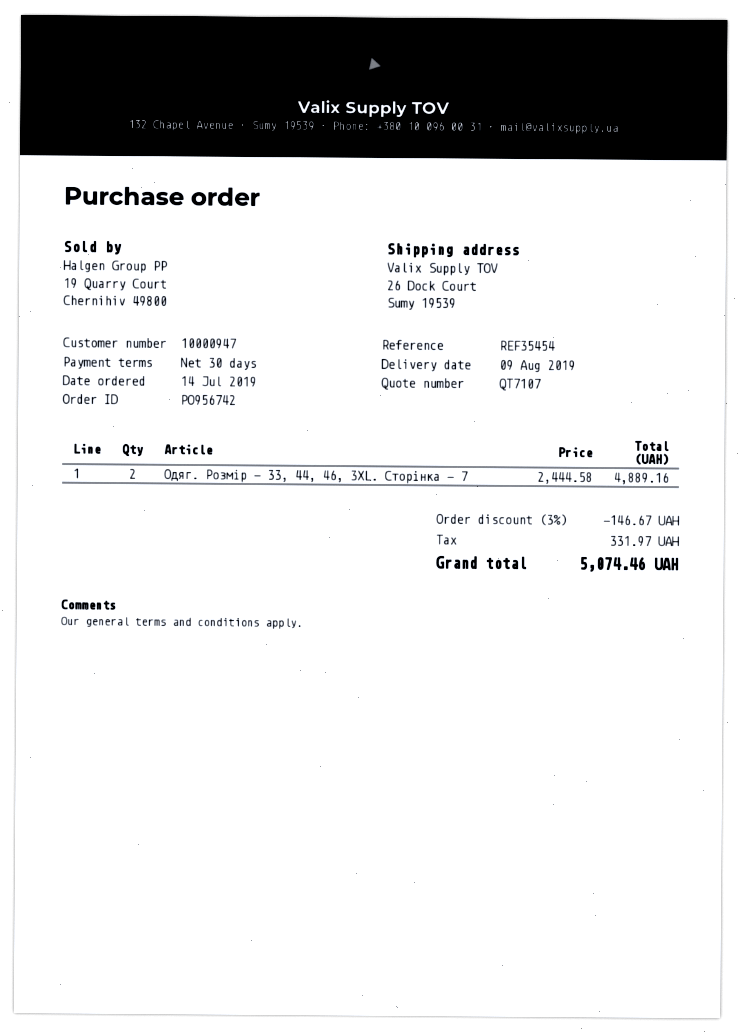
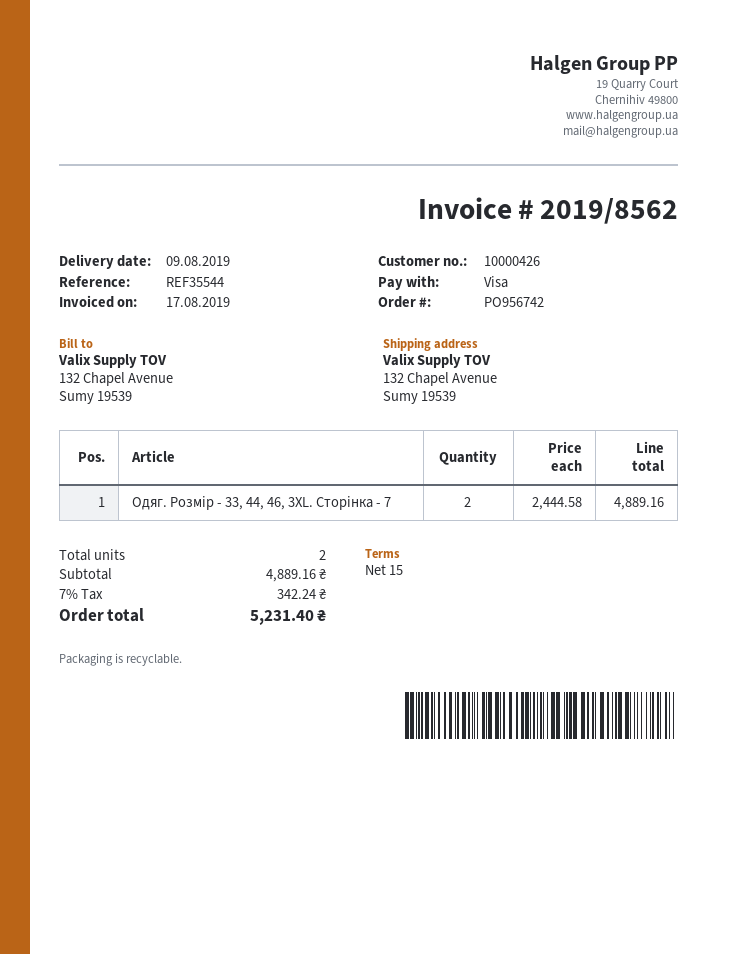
payment terms: 30 days -> 15 days
customer number: 10000947 -> 10000426
reference: REF35454 -> REF35544
ship to: 26 Dock Court, Sumy 19539 -> 132 Chapel Avenue, Sumy 19539
discount: 3% = 146.67 -> none
tax: 331.97 -> 342.24
total: 5074.46 -> 5231.40

